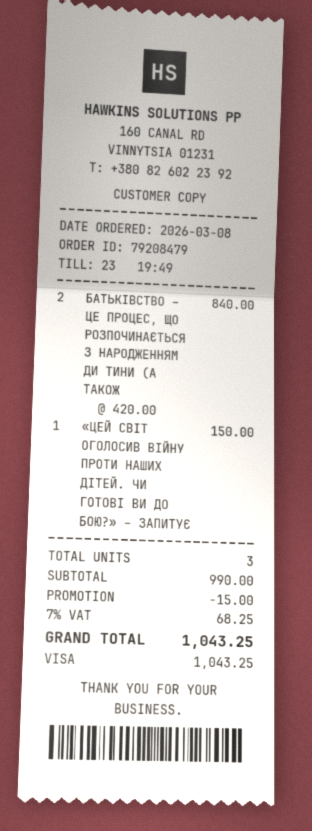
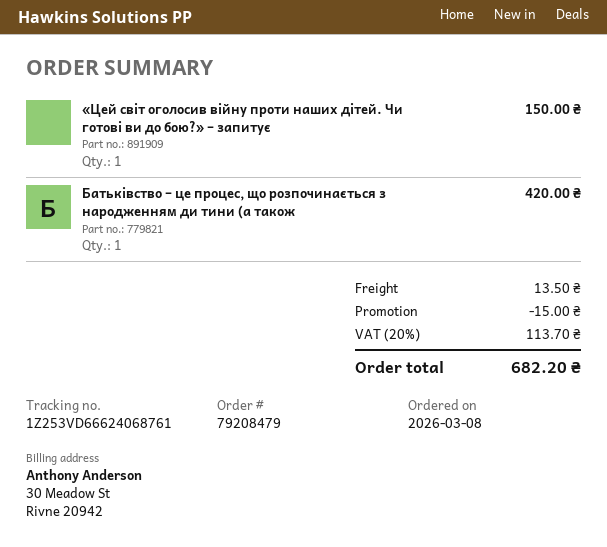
БАТЬКІВСТВО – ЦЕ ПРОЦЕС, ЩО РОЗПОЧИНАЄТЬСЯ З НАРОДЖЕННЯМ ДИ ТИНИ (А ТАКОЖ: 2 for 840.00 -> 1 for 420.00
shipping: none -> 13.50
tax: 7% = 68.25 -> 20% = 113.70
total: 1043.25 -> 682.20

